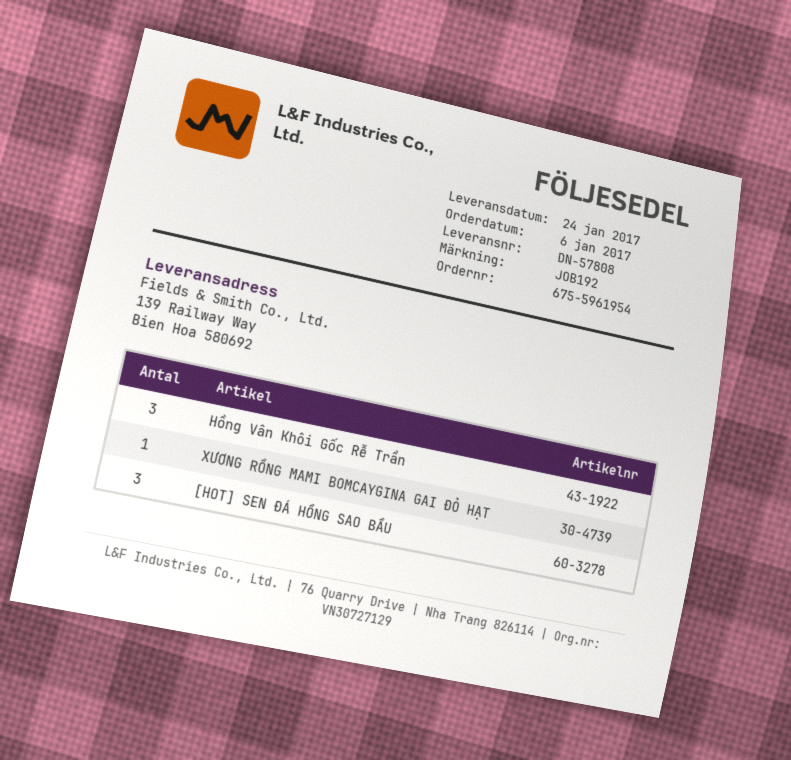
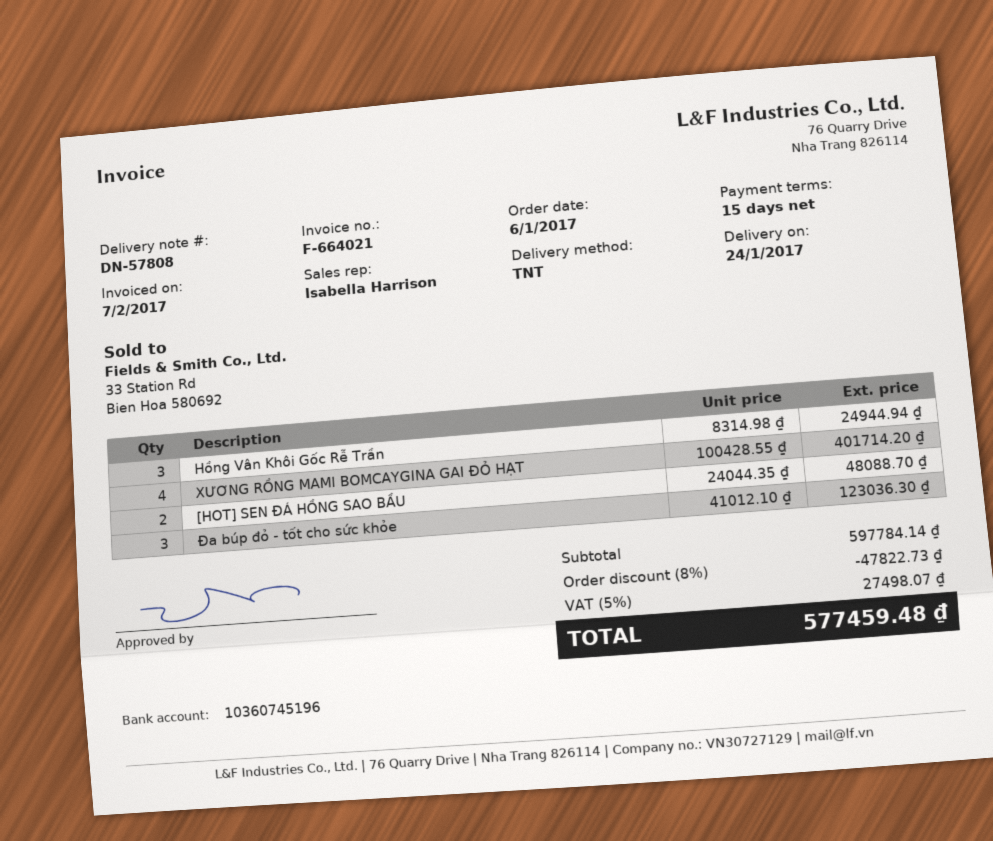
XƯƠNG RỒNG MAMI BOMCAYGINA GAI ĐỎ HẠT: 1 -> 4
[HOT] SEN ĐÁ HỒNG SAO BẦU: 3 -> 2
Đa búp đỏ - tốt cho sức khỏe: none -> 3

